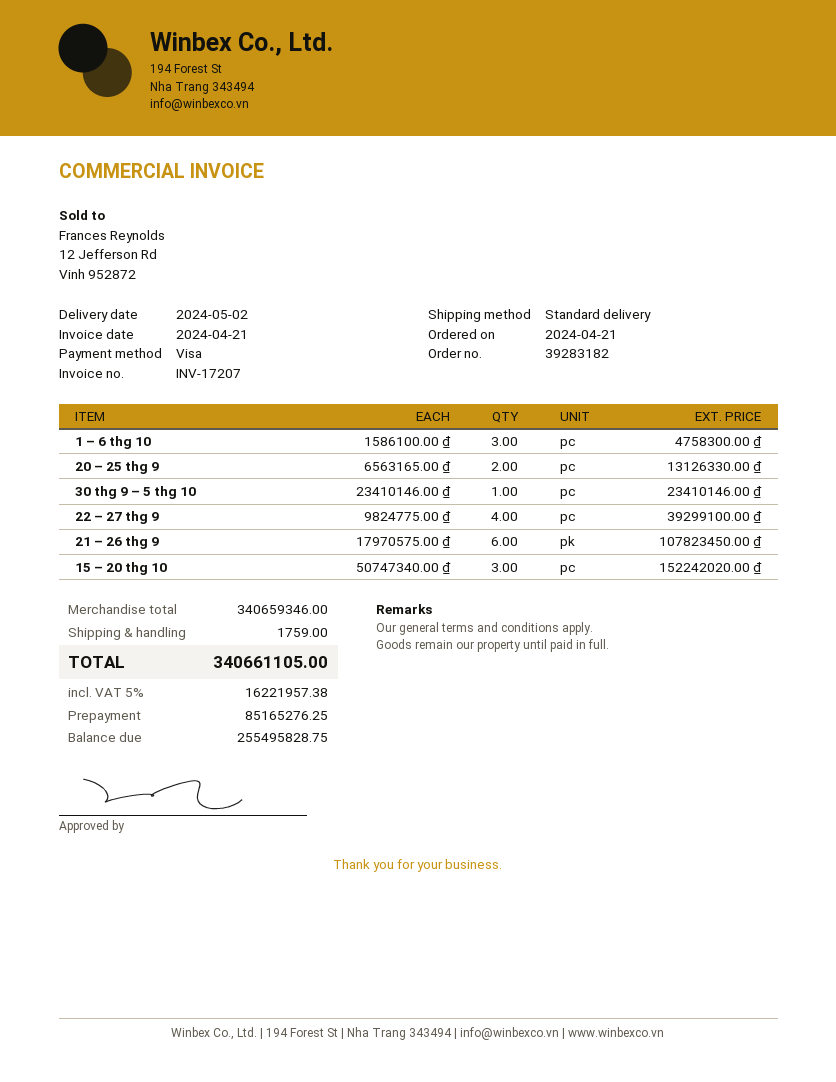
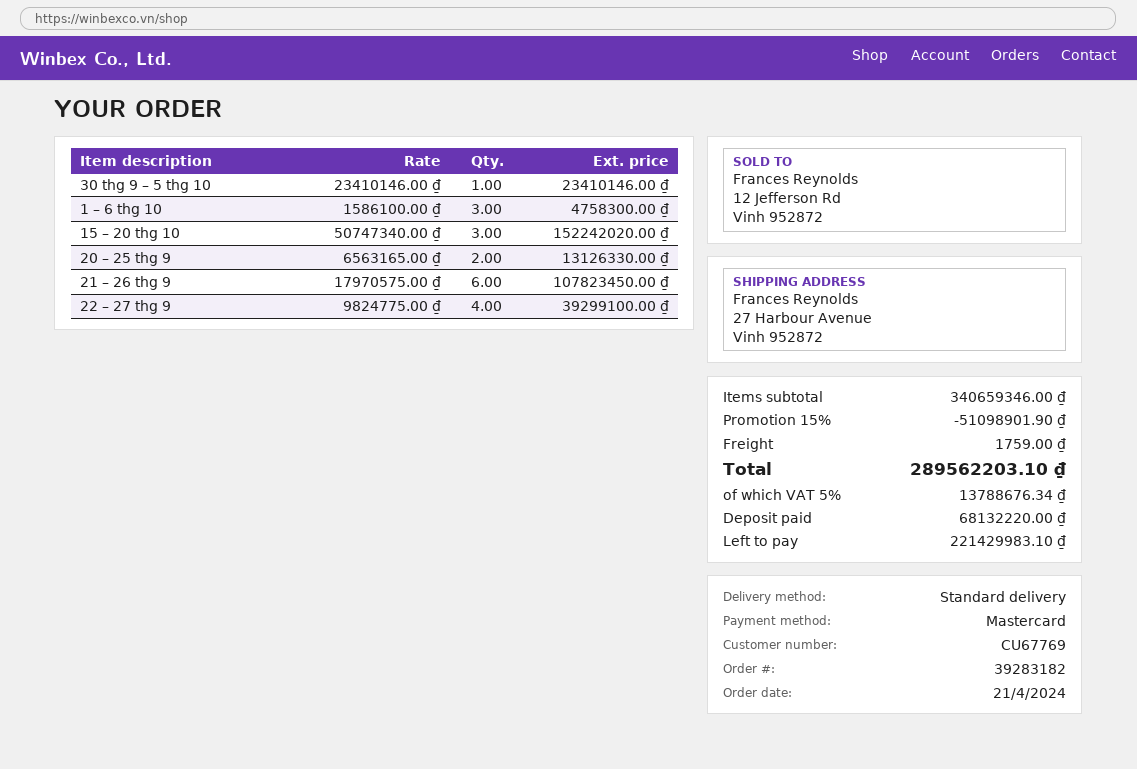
payment method: Visa -> Mastercard
discount: none -> 15% = 51098901.90
tax: 5% = 16221957.38 -> 5% = 13788676.34
total: 340661105.00 -> 289562203.10
deposit: 85165276.25 -> 68132220.00
balance: 255495828.75 -> 221429983.10

